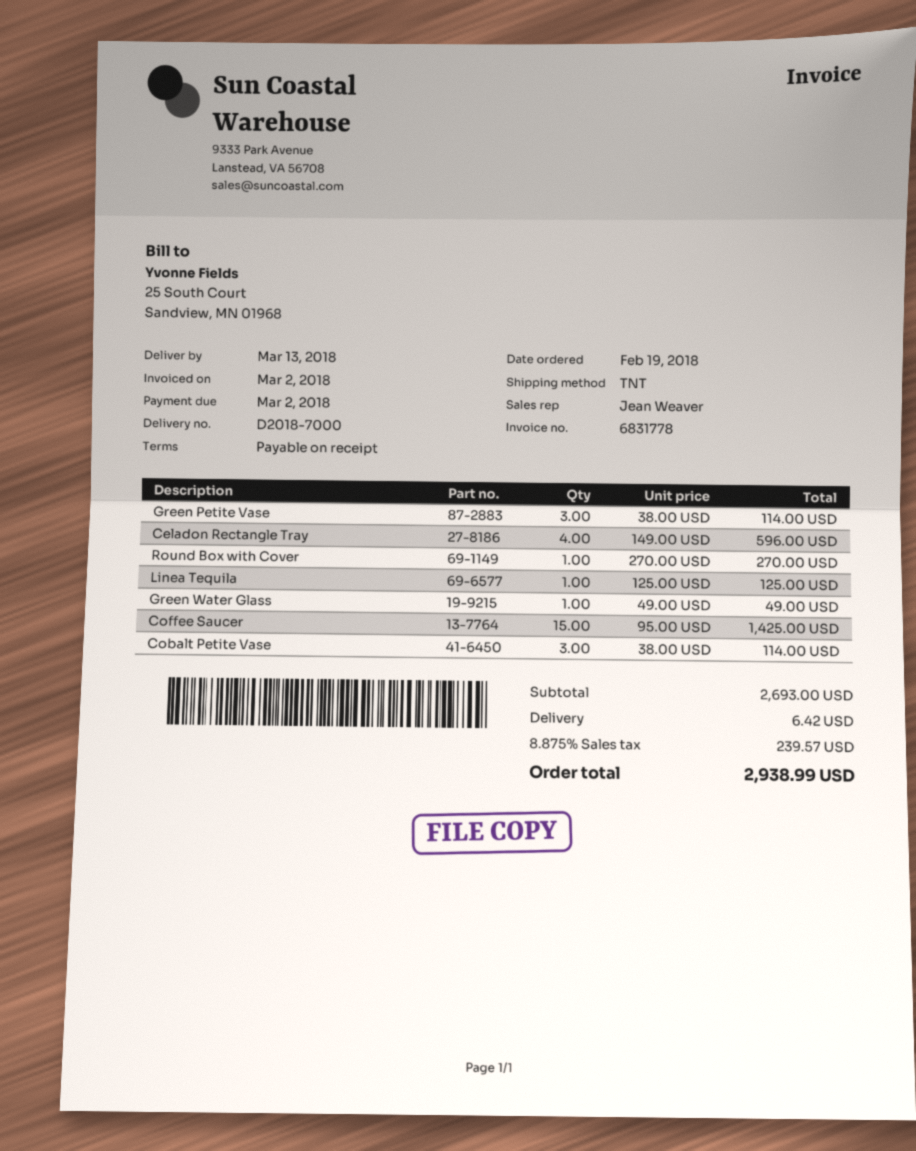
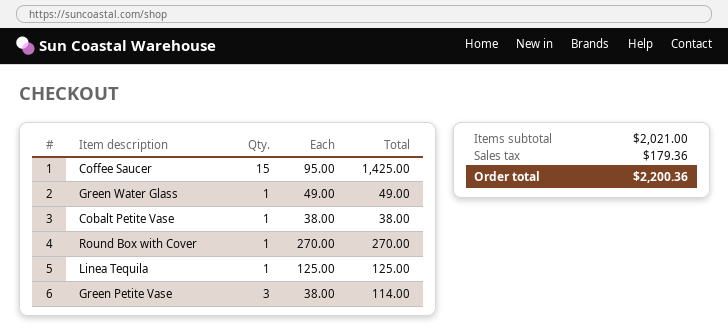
Celadon Rectangle Tray: 4 x 149.00 = 596.00 -> none
Cobalt Petite Vase: 3 x 38.00 = 114.00 -> 1 x 38.00 = 38.00
subtotal: 2693.00 -> 2021.00
shipping: 6.42 -> none
tax: 239.57 -> 179.36
total: 2938.99 -> 2200.36

